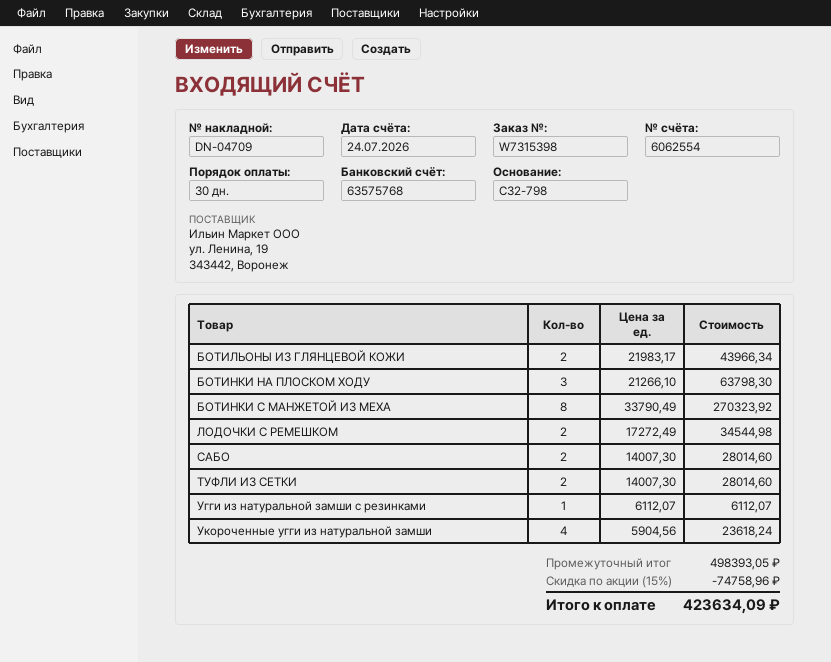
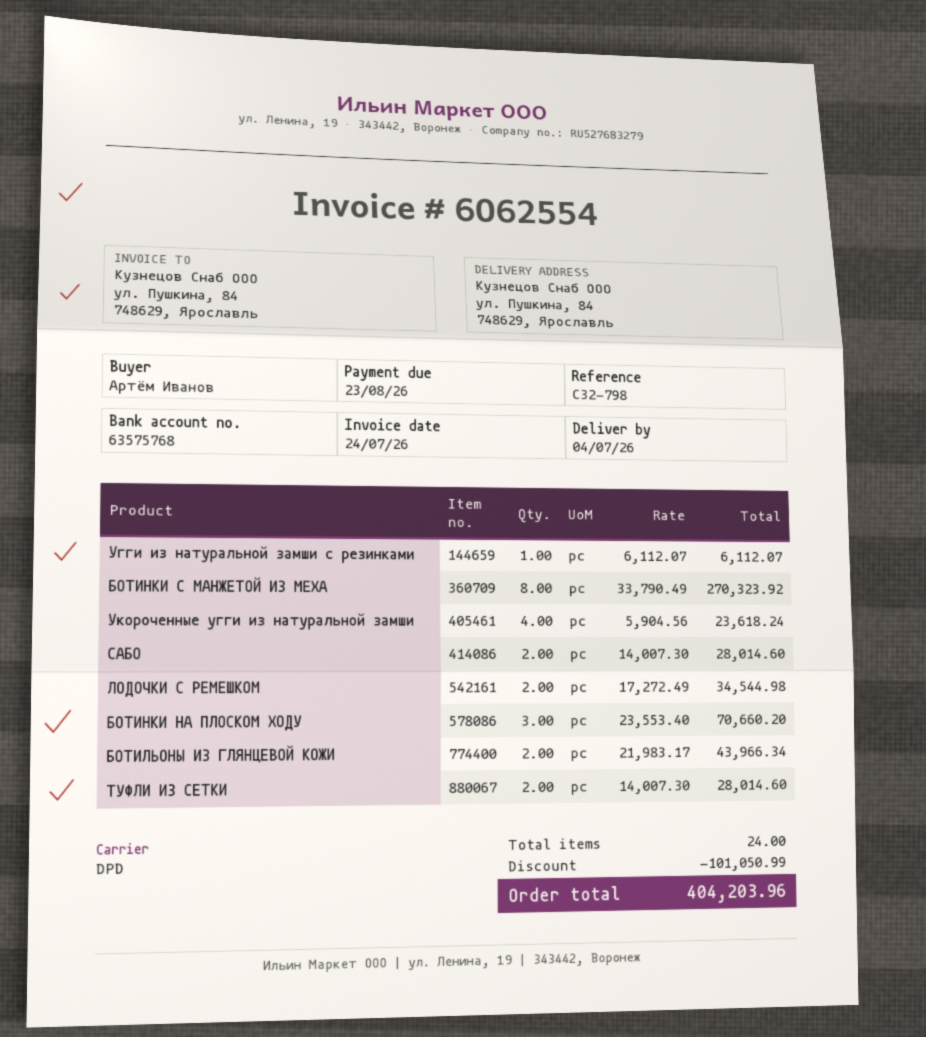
БОТИНКИ НА ПЛОСКОМ ХОДУ: 3 x 21266.10 = 63798.30 -> 3 x 23553.40 = 70660.20
discount: 74758.96 -> 101050.99
total: 423634.09 -> 404203.96

